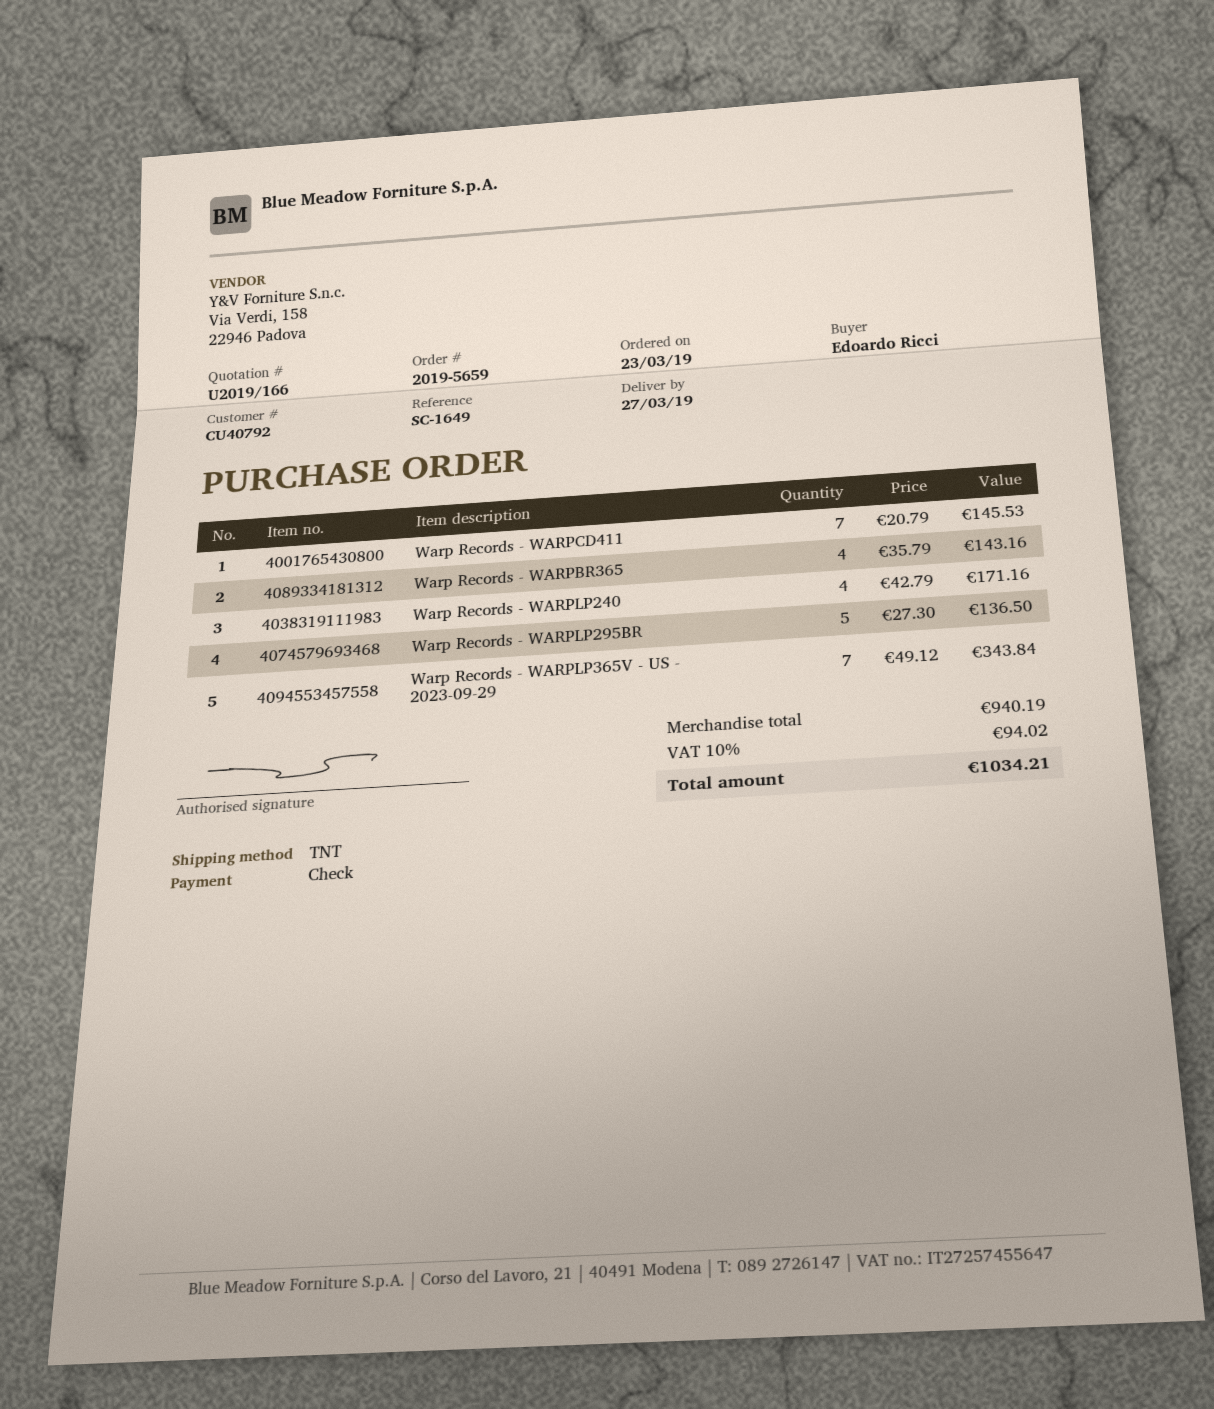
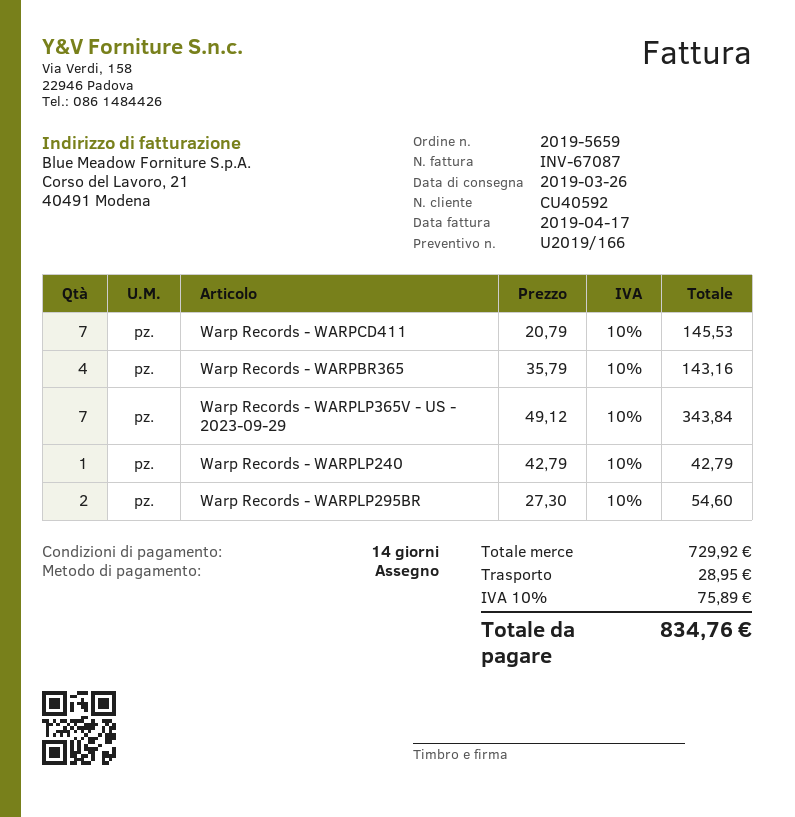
delivery date: 2019-03-27 -> 2019-03-26
customer number: CU40792 -> CU40592
Warp Records - WARPLP240: 4 x 42.79 = 171.16 -> 1 x 42.79 = 42.79
Warp Records - WARPLP295BR: 5 x 27.30 = 136.50 -> 2 x 27.30 = 54.60
subtotal: 940.19 -> 729.92
shipping: none -> 28.95
tax: 10% = 94.02 -> 10% = 75.89
total: 1034.21 -> 834.76

